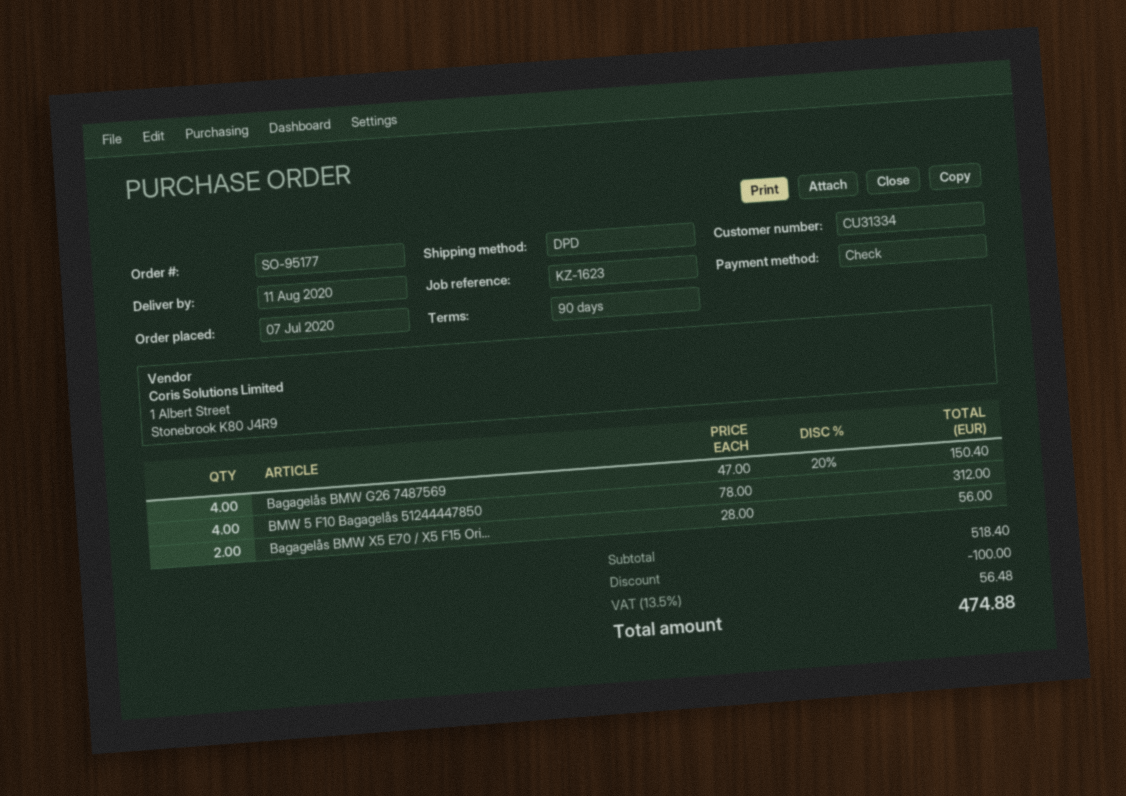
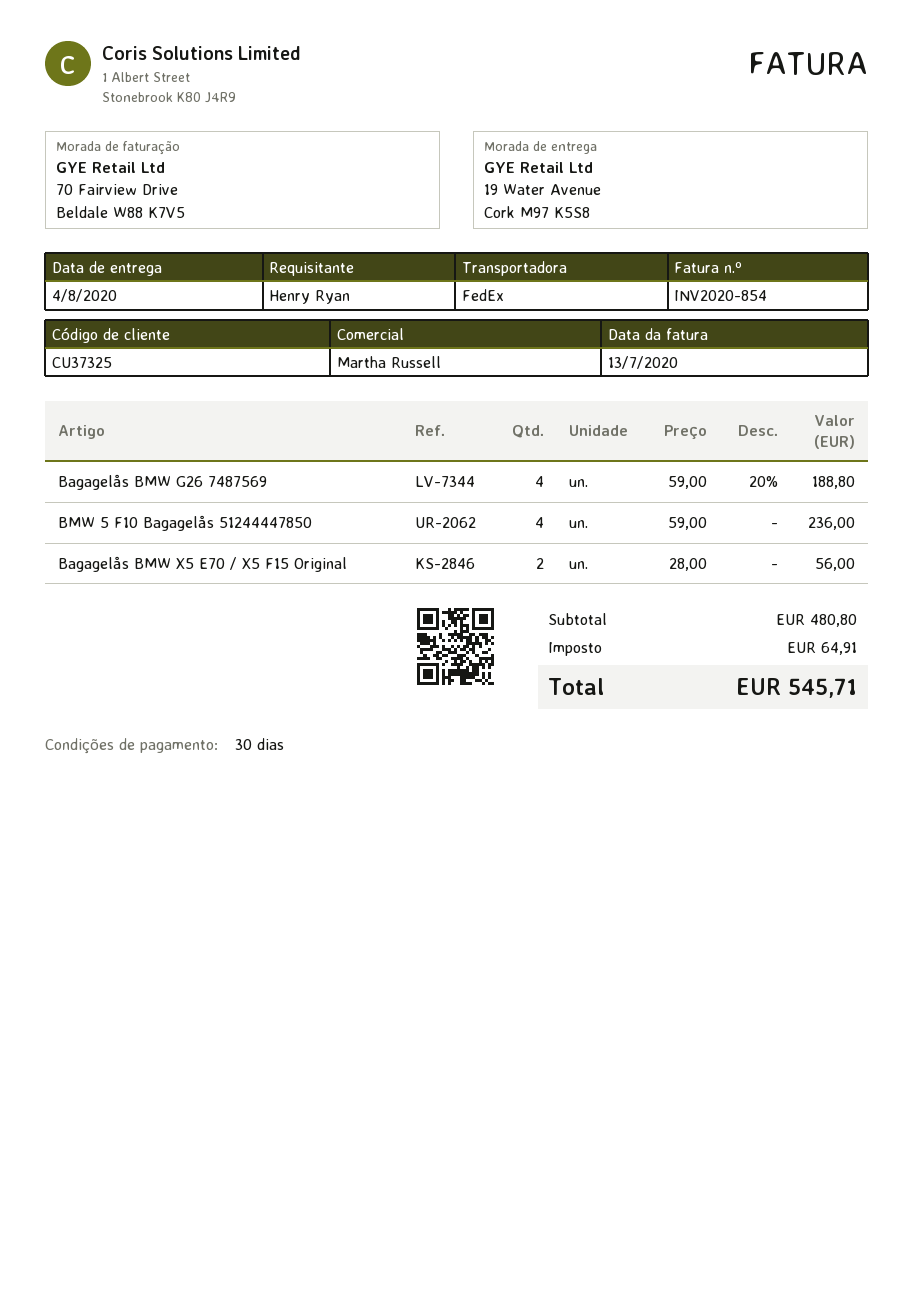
delivery date: 2020-08-11 -> 2020-08-04
payment terms: 90 days -> 30 days
customer number: CU31334 -> CU37325
shipping method: DPD -> FedEx
Bagagelås BMW G26 7487569: 4 x 47.00 - 20% = 150.40 -> 4 x 59.00 - 20% = 188.80
BMW 5 F10 Bagagelås 51244447850: 4 x 78.00 = 312.00 -> 4 x 59.00 = 236.00
subtotal: 518.40 -> 480.80
discount: 100.00 -> none
tax: 56.48 -> 64.91
total: 474.88 -> 545.71

